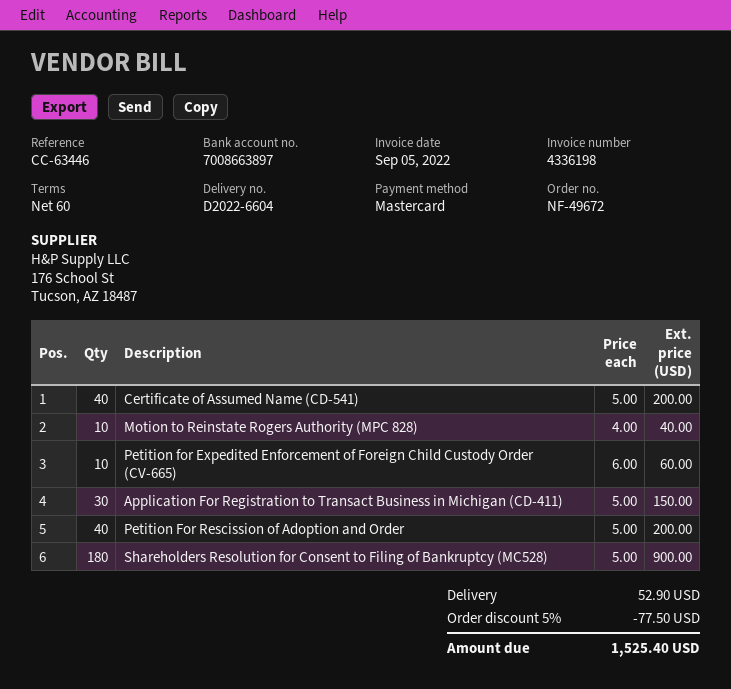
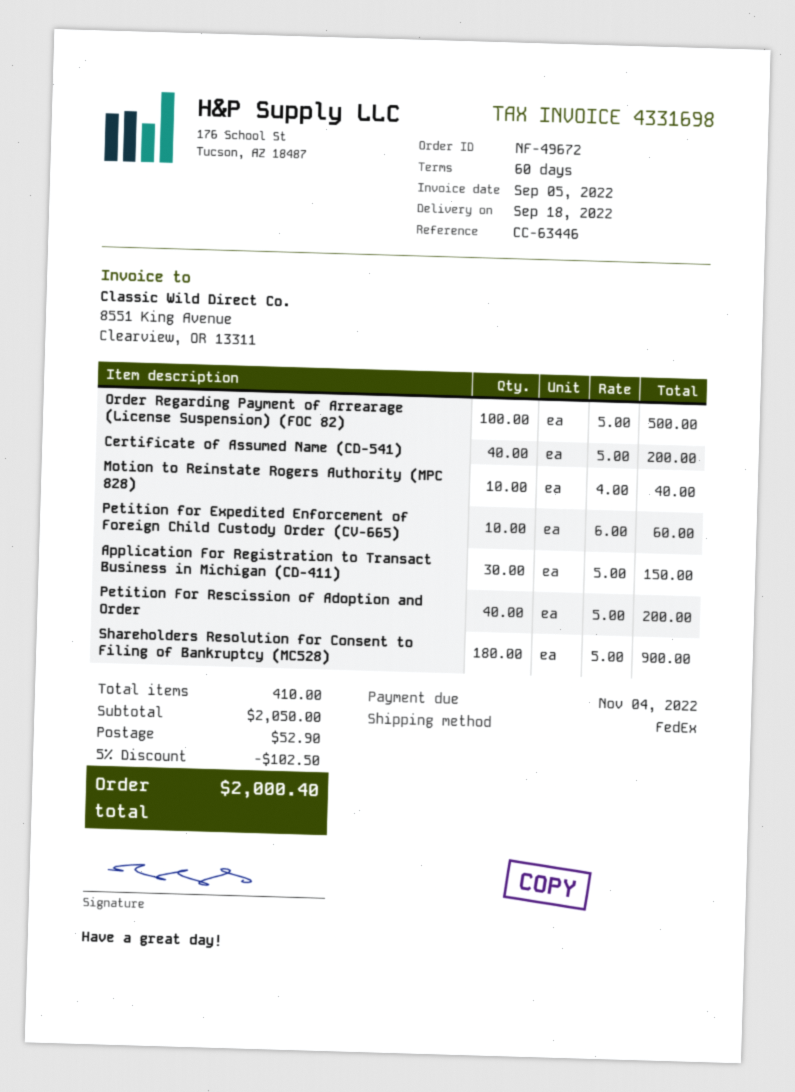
invoice number: 4336198 -> 4331698
Order Regarding Payment of Arrearage (License Suspension) (FOC 82): none -> 100 x 5.00 = 500.00
discount: 5% = 77.50 -> 5% = 102.50
total: 1525.40 -> 2000.40

